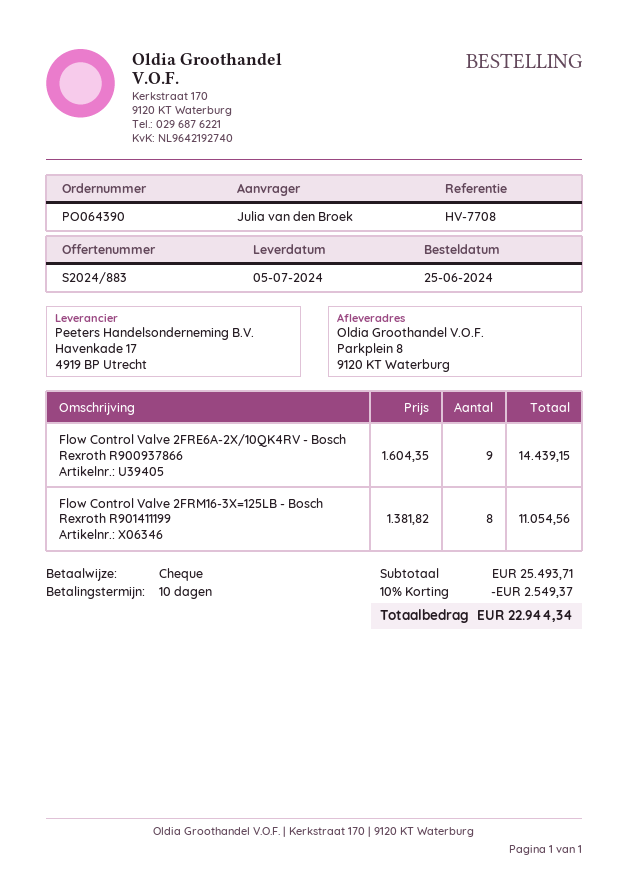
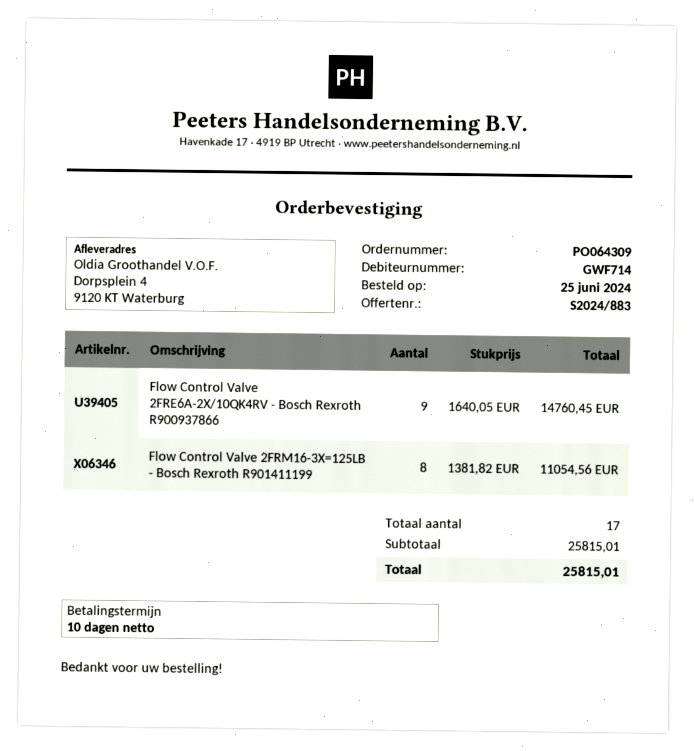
order number: PO064390 -> PO064309
ship to: Parkplein 8, 9120 KT Waterburg -> Dorpsplein 4, 9120 KT Waterburg
Flow Control Valve 2FRE6A-2X/10QK4RV - Bosch Rexroth R900937866: 9 x 1604.35 = 14439.15 -> 9 x 1640.05 = 14760.45
subtotal: 25493.71 -> 25815.01
discount: 10% = 2549.37 -> none
total: 22944.34 -> 25815.01

